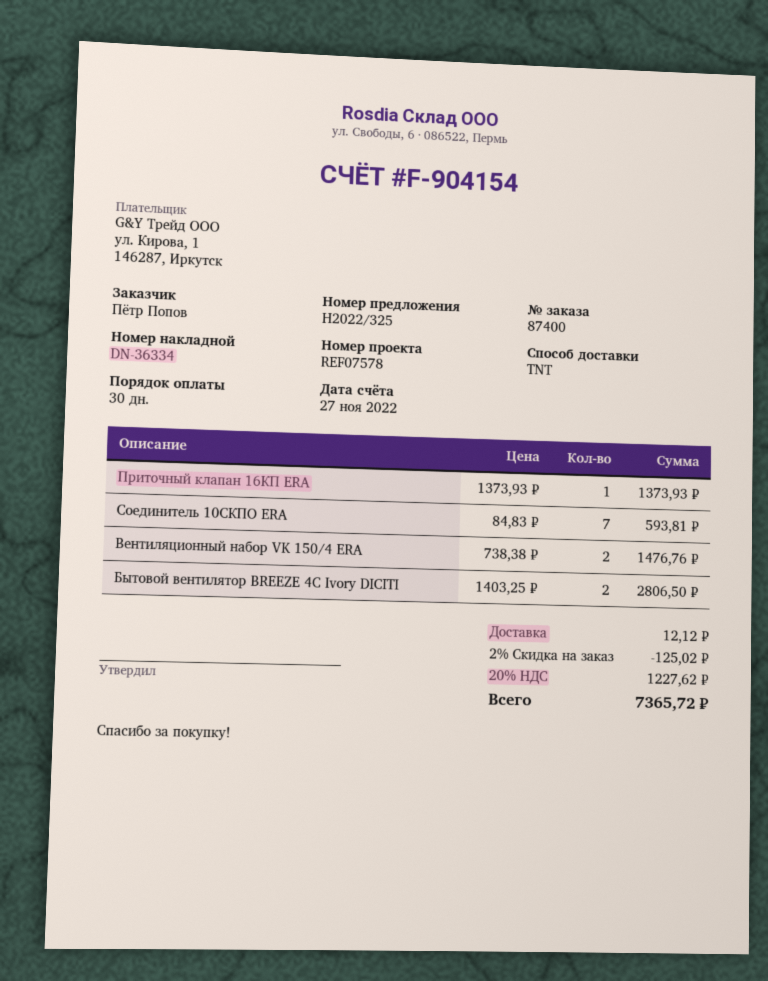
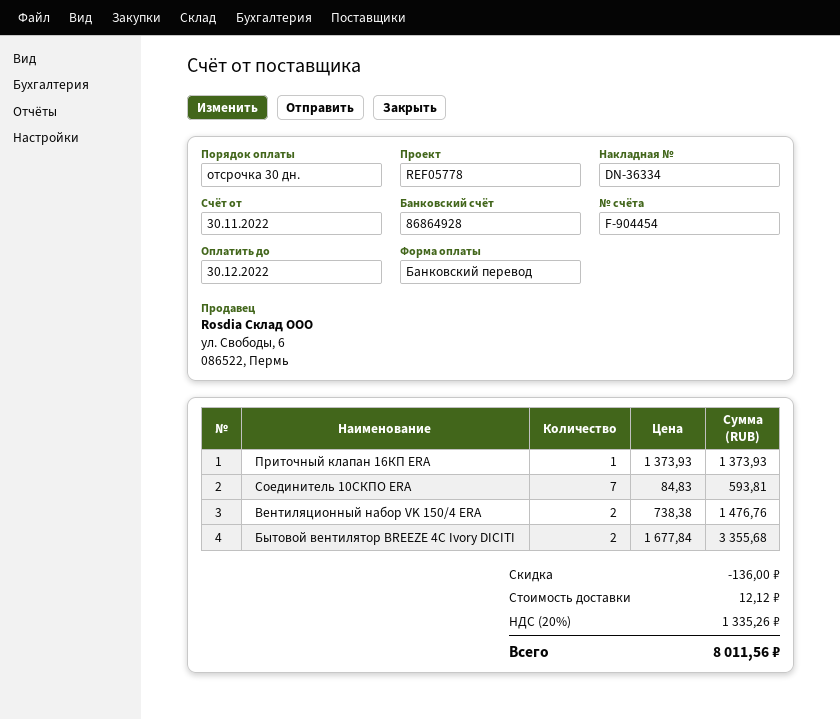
invoice number: F-904154 -> F-904454
invoice date: 2022-11-27 -> 2022-11-30
reference: REF07578 -> REF05778
Бытовой вентилятор BREEZE 4C Ivory DICITI: 2 x 1403.25 = 2806.50 -> 2 x 1677.84 = 3355.68
discount: 125.02 -> 136.00
tax: 20% = 1227.62 -> 20% = 1335.26
total: 7365.72 -> 8011.56

